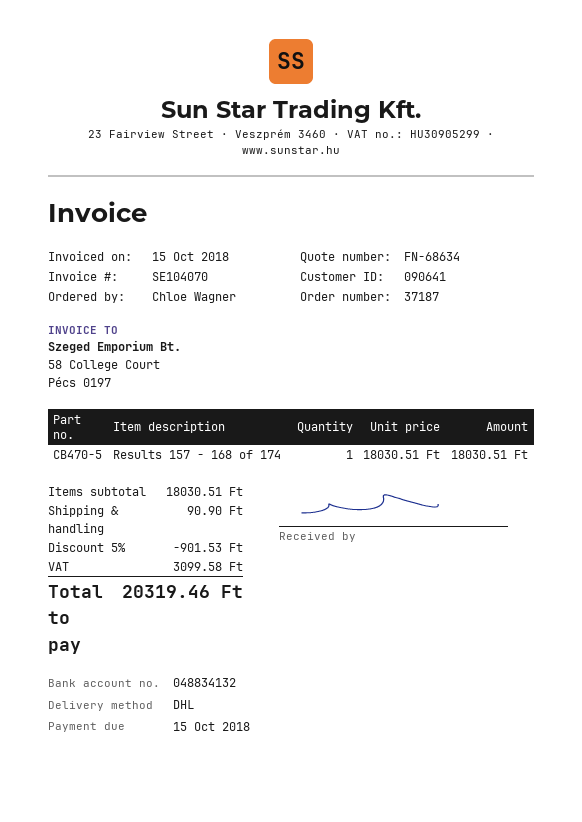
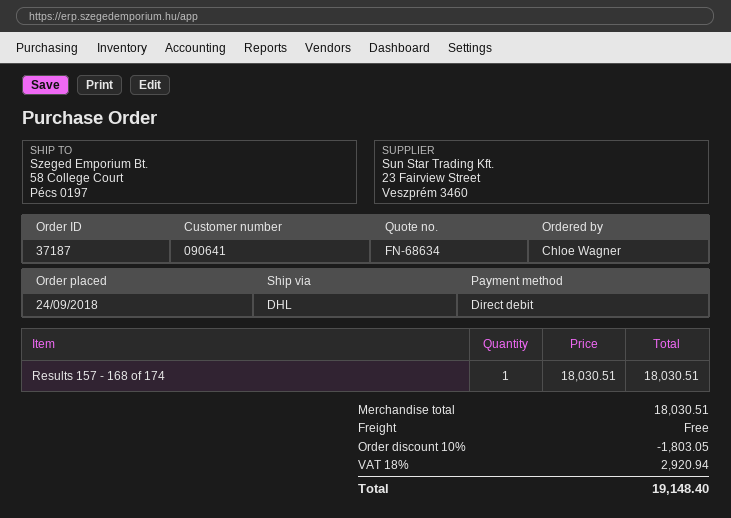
discount: 5% = 901.53 -> 10% = 1803.05
shipping: 90.90 -> 0.00
tax: 3099.58 -> 2920.94
total: 20319.46 -> 19148.40

